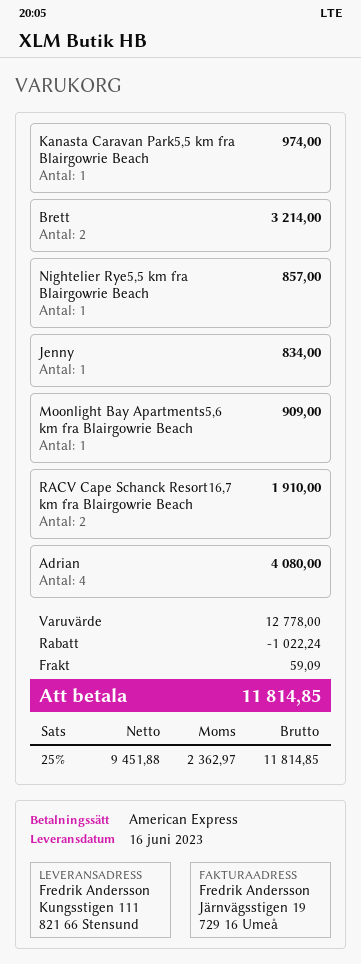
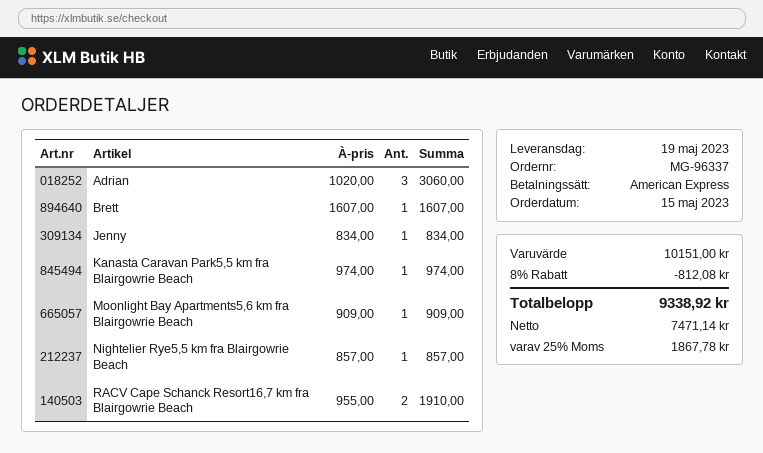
delivery date: 2023-06-16 -> 2023-05-19
Brett: 2 for 3214.00 -> 1 for 1607.00
Adrian: 4 for 4080.00 -> 3 for 3060.00
subtotal: 12778.00 -> 10151.00
discount: 1022.24 -> 812.08
shipping: 59.09 -> none
net: 9451.88 -> 7471.14
tax: 25% = 2362.97 -> 25% = 1867.78
total: 11814.85 -> 9338.92

